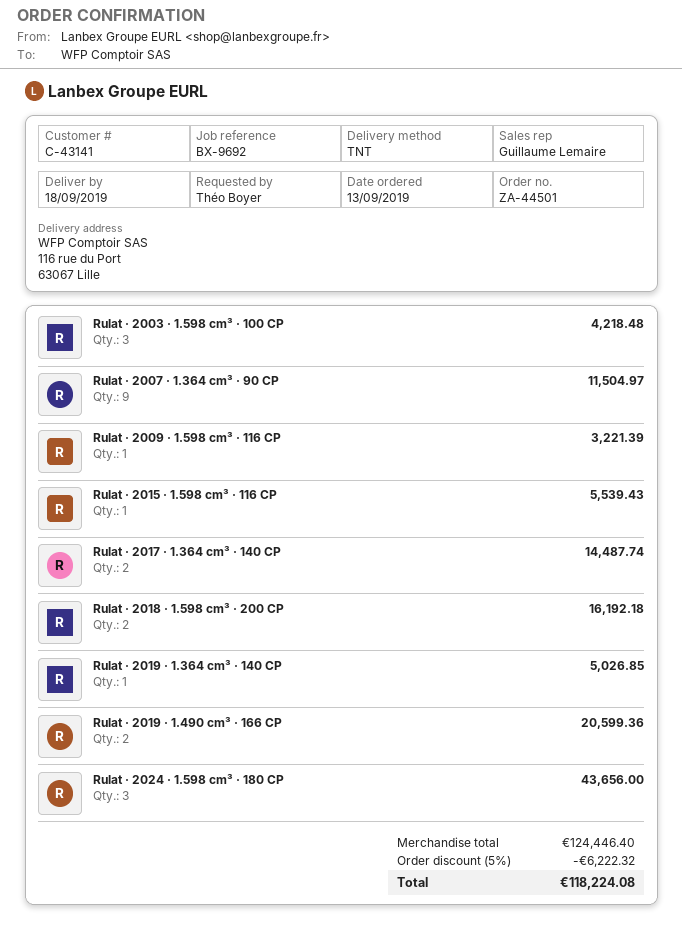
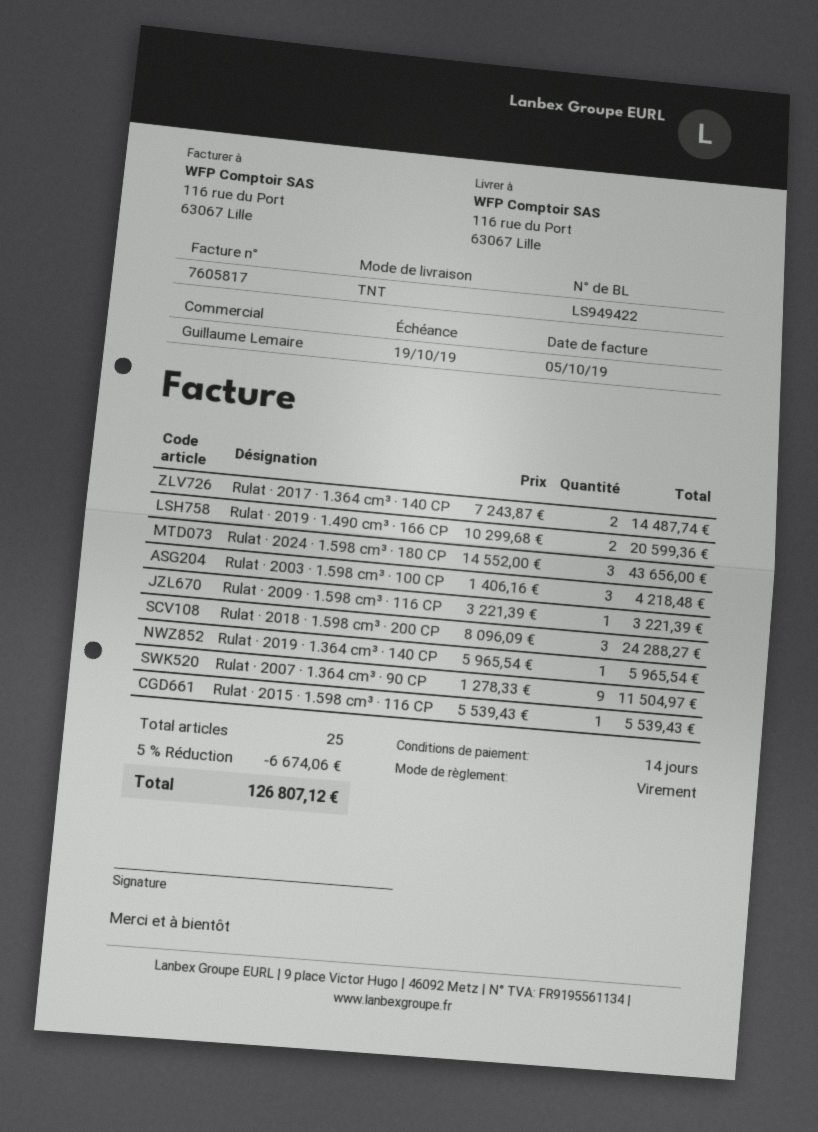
Rulat · 2018 · 1.598 cm³ · 200 CP: 2 for 16192.18 -> 3 for 24288.27
Rulat · 2019 · 1.364 cm³ · 140 CP: 1 for 5026.85 -> 1 for 5965.54
discount: 5% = 6222.32 -> 5% = 6674.06
total: 118224.08 -> 126807.12

